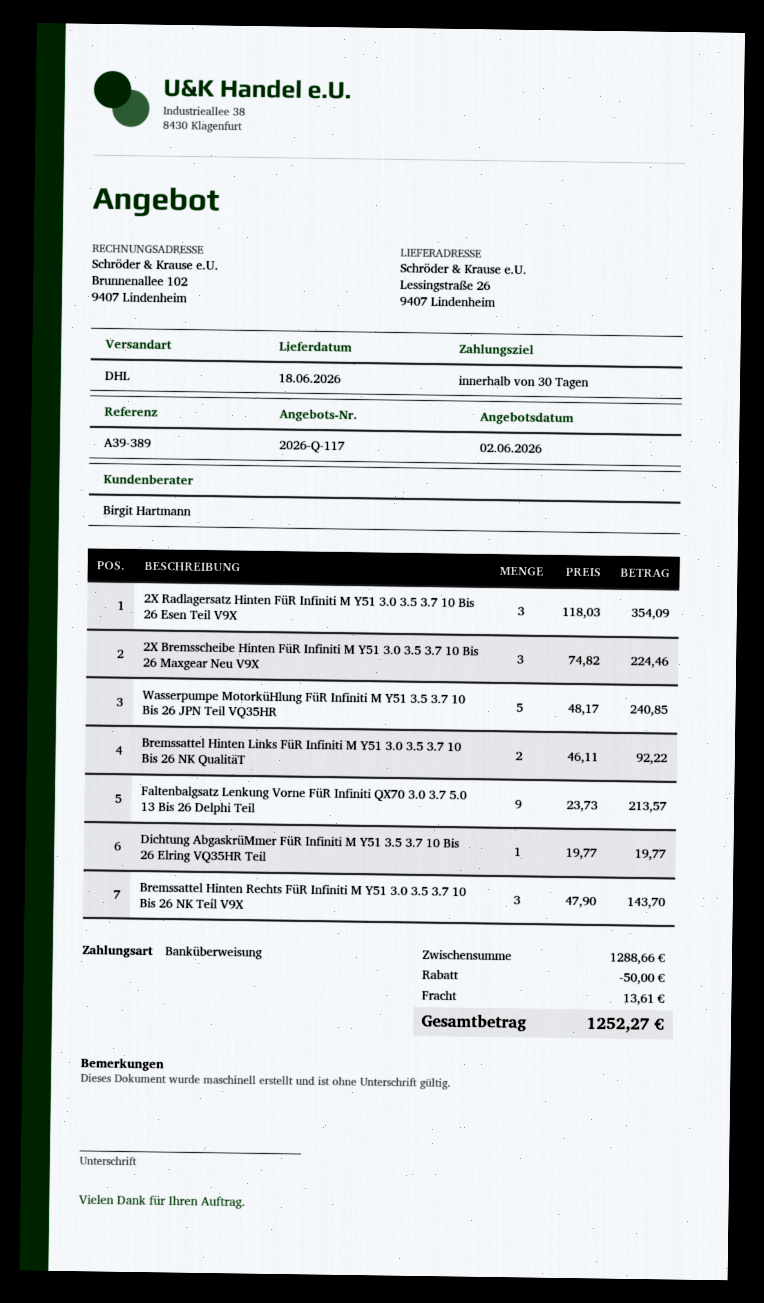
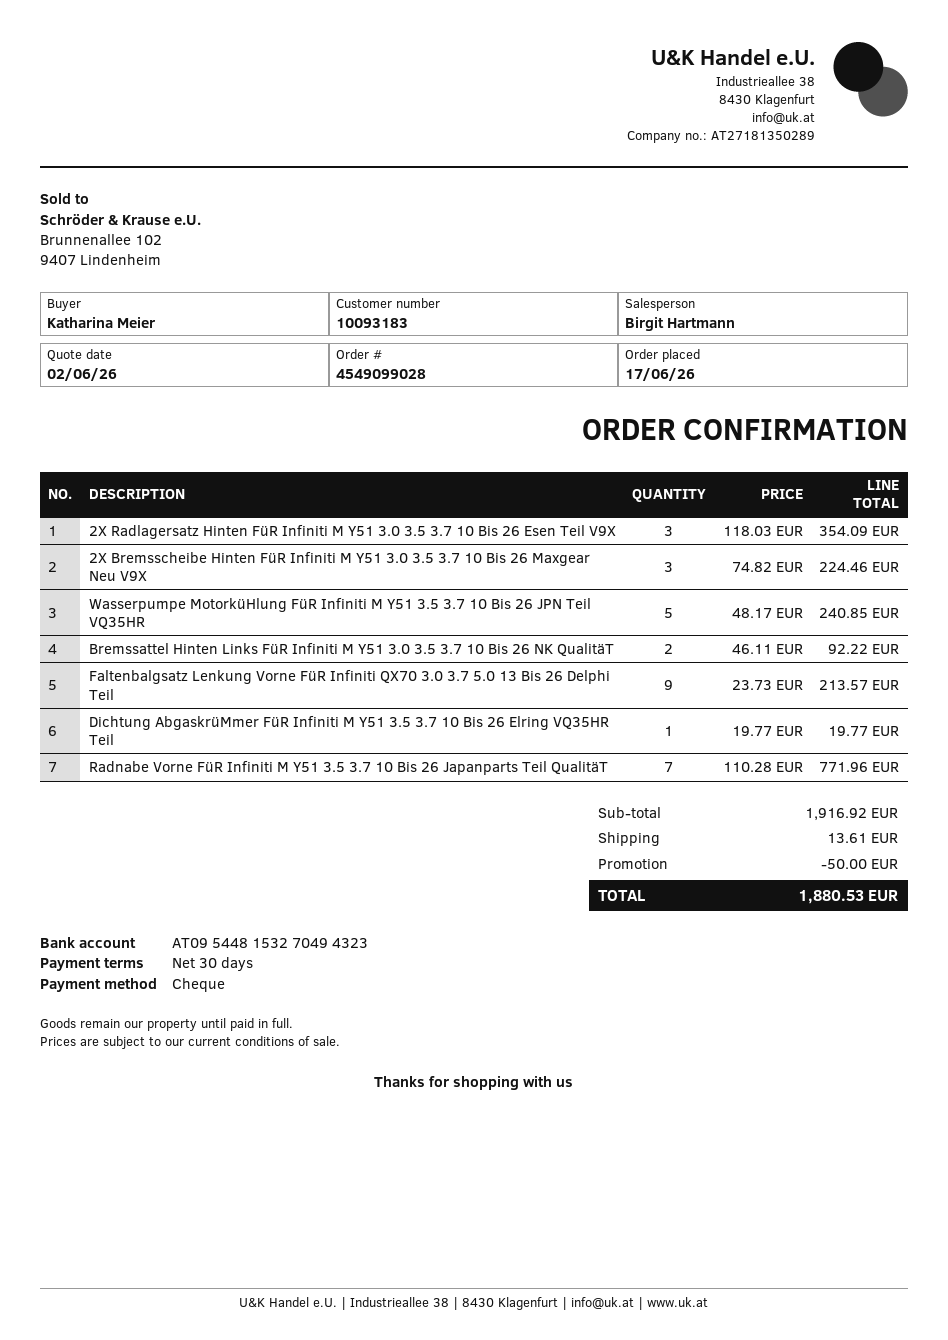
payment method: bank transfer -> cheque
Bremssattel Hinten Rechts FüR Infiniti M Y51 3.0 3.5 3.7 10 Bis 26 NK Teil V9X: 3 x 47.90 = 143.70 -> none
Radnabe Vorne FüR Infiniti M Y51 3.5 3.7 10 Bis 26 Japanparts Teil QualitäT: none -> 7 x 110.28 = 771.96
subtotal: 1288.66 -> 1916.92
total: 1252.27 -> 1880.53

